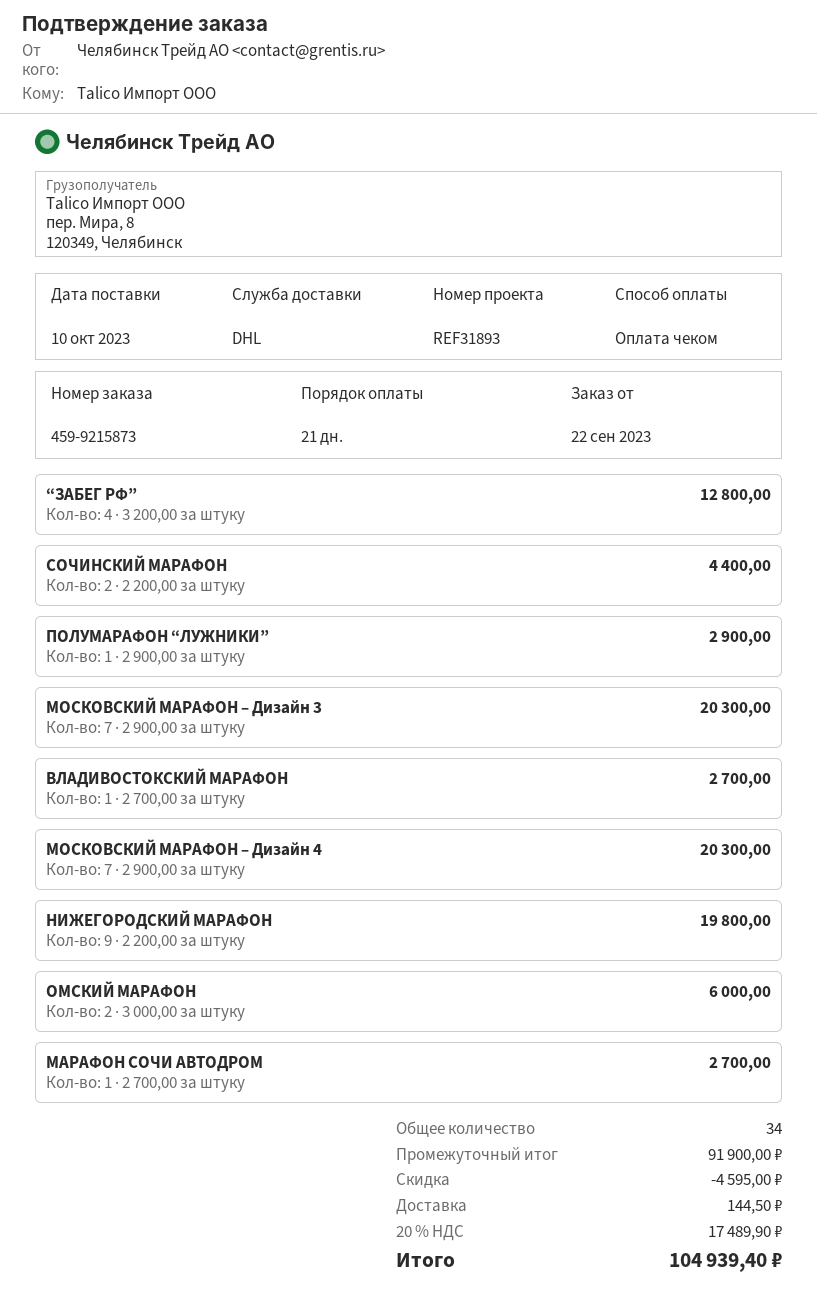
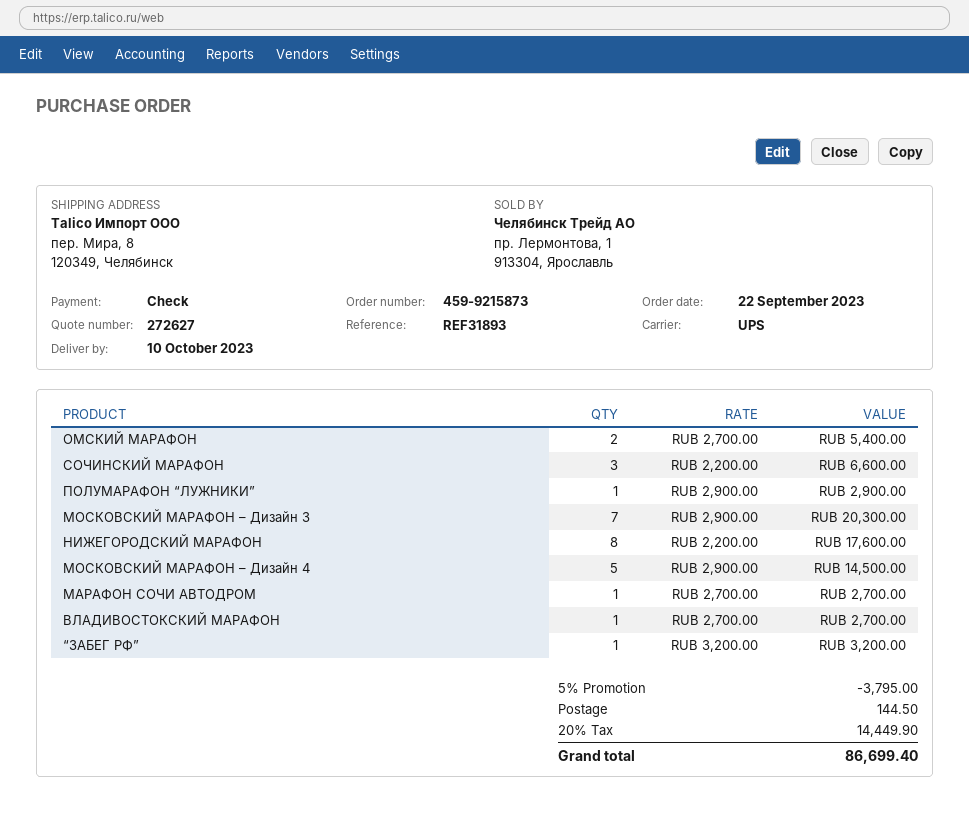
shipping method: DHL -> UPS
“ЗАБЕГ РФ”: 4 x 3200.00 = 12800.00 -> 1 x 3200.00 = 3200.00
СОЧИНСКИЙ МАРАФОН: 2 x 2200.00 = 4400.00 -> 3 x 2200.00 = 6600.00
МОСКОВСКИЙ МАРАФОН – Дизайн 4: 7 x 2900.00 = 20300.00 -> 5 x 2900.00 = 14500.00
НИЖЕГОРОДСКИЙ МАРАФОН: 9 x 2200.00 = 19800.00 -> 8 x 2200.00 = 17600.00
ОМСКИЙ МАРАФОН: 2 x 3000.00 = 6000.00 -> 2 x 2700.00 = 5400.00
discount: 4595.00 -> 3795.00
tax: 20% = 17489.90 -> 20% = 14449.90
total: 104939.40 -> 86699.40

